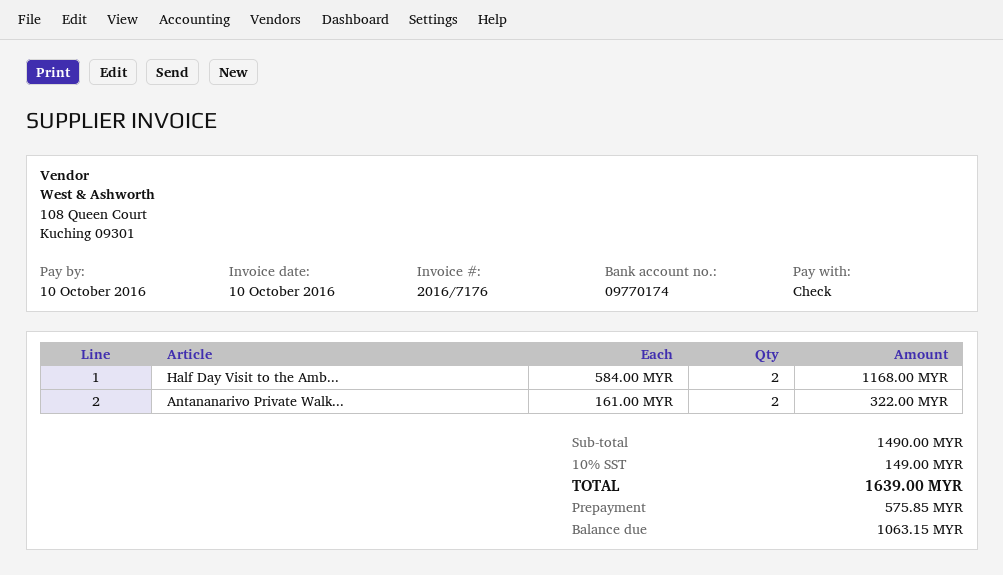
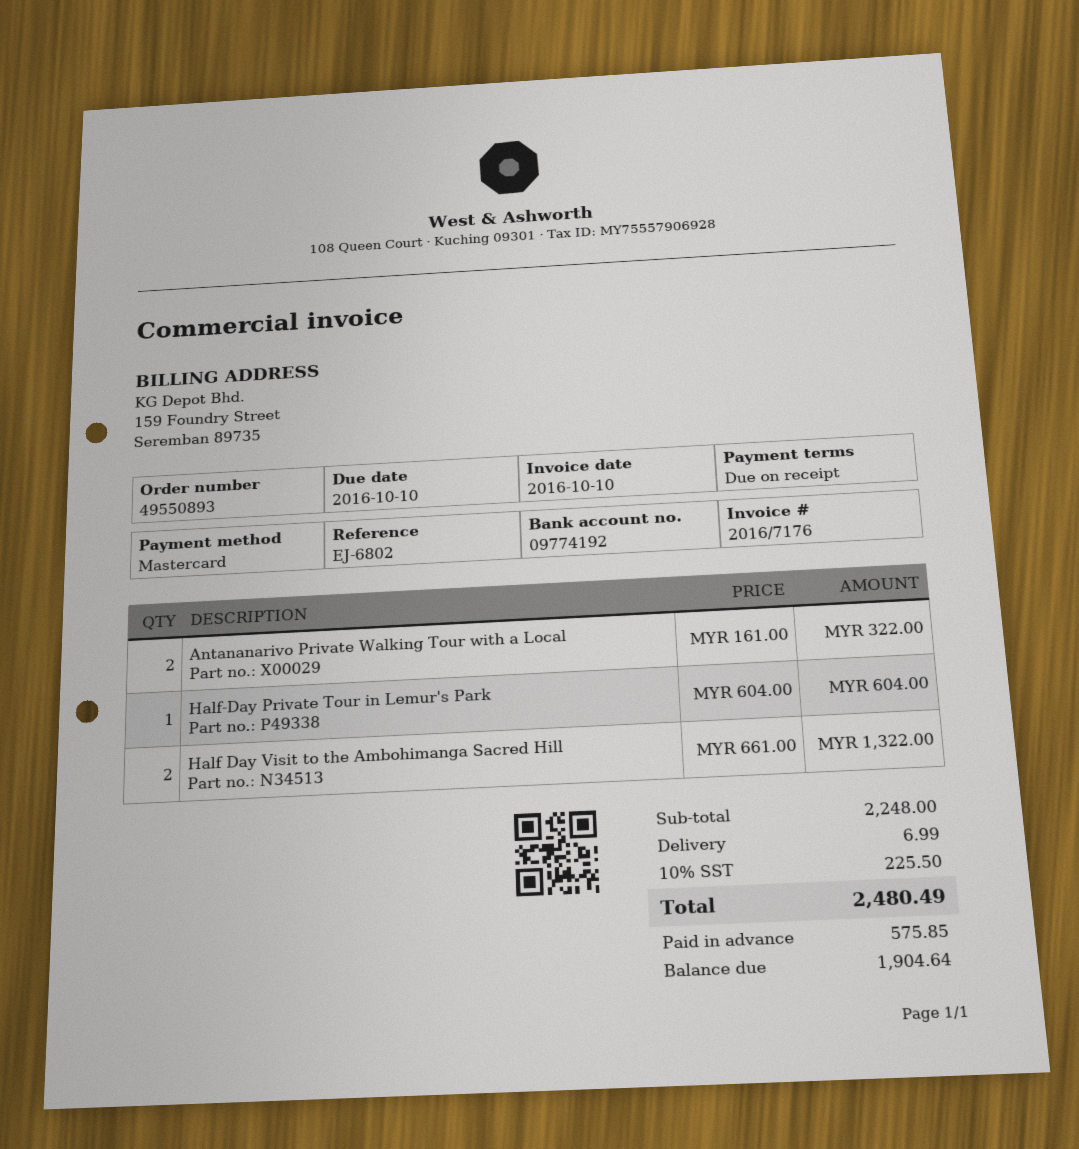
payment method: cheque -> Mastercard
bank account: 09770174 -> 09774192
Half Day Visit to the Amb...: 2 x 584.00 = 1168.00 -> 2 x 661.00 = 1322.00
Half-Day Private Tour in Lemur's Park: none -> 1 x 604.00 = 604.00
subtotal: 1490.00 -> 2248.00
shipping: none -> 6.99
tax: 10% = 149.00 -> 10% = 225.50
total: 1639.00 -> 2480.49
balance: 1063.15 -> 1904.64

